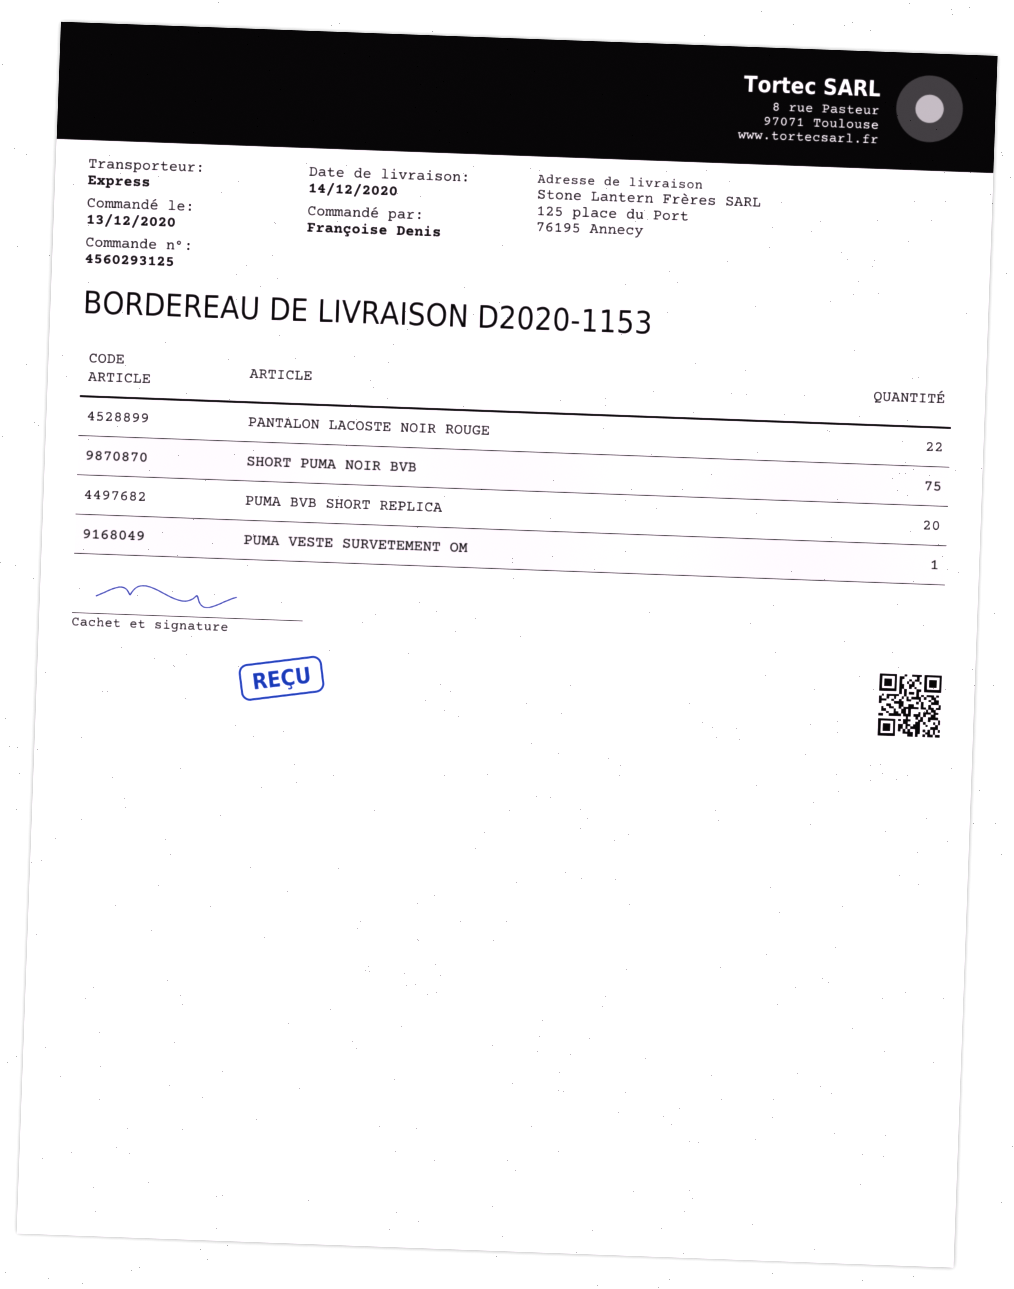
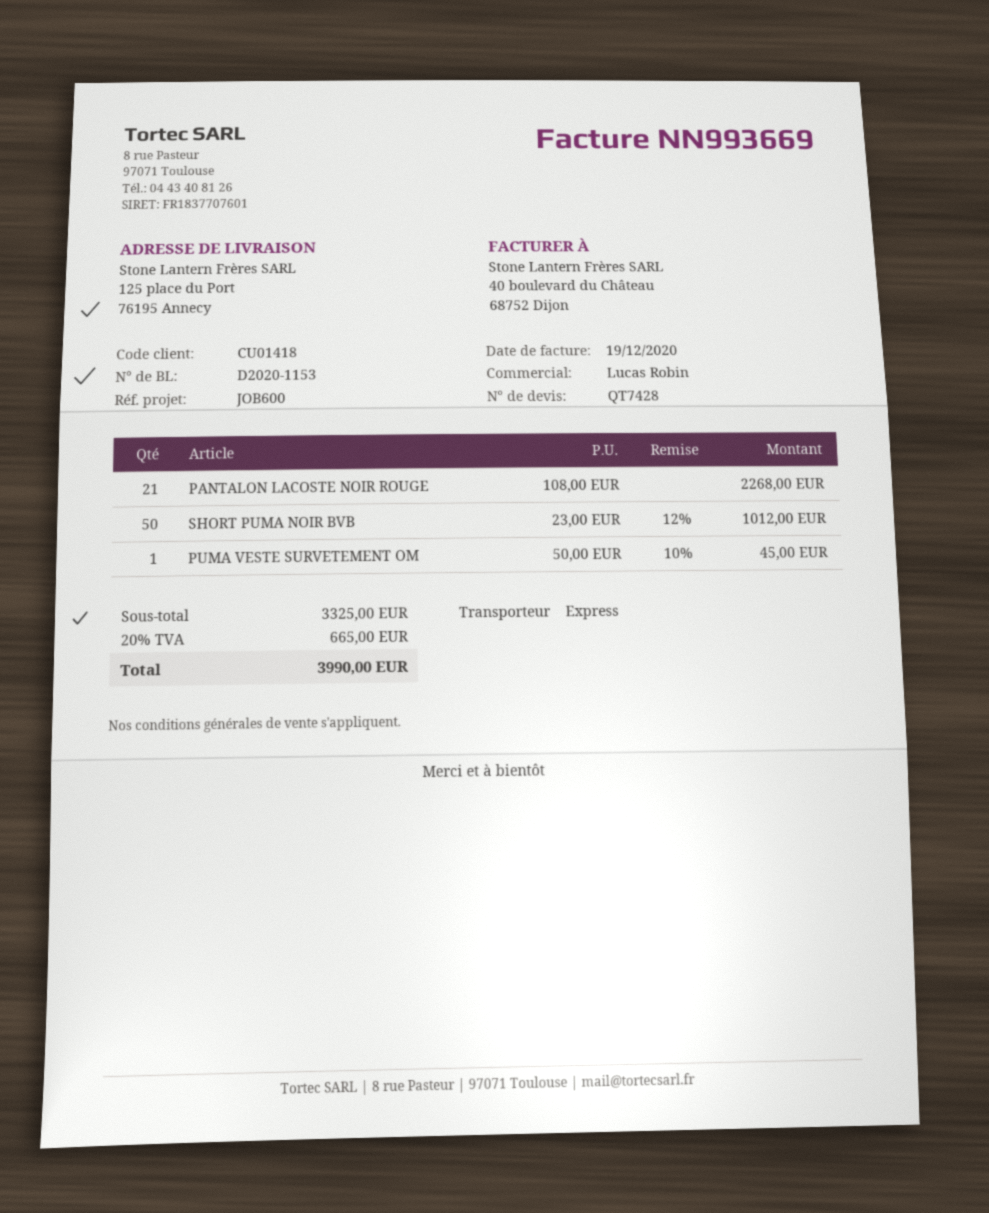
PANTALON LACOSTE NOIR ROUGE: 22 -> 21
SHORT PUMA NOIR BVB: 75 -> 50
PUMA BVB SHORT REPLICA: 20 -> none

